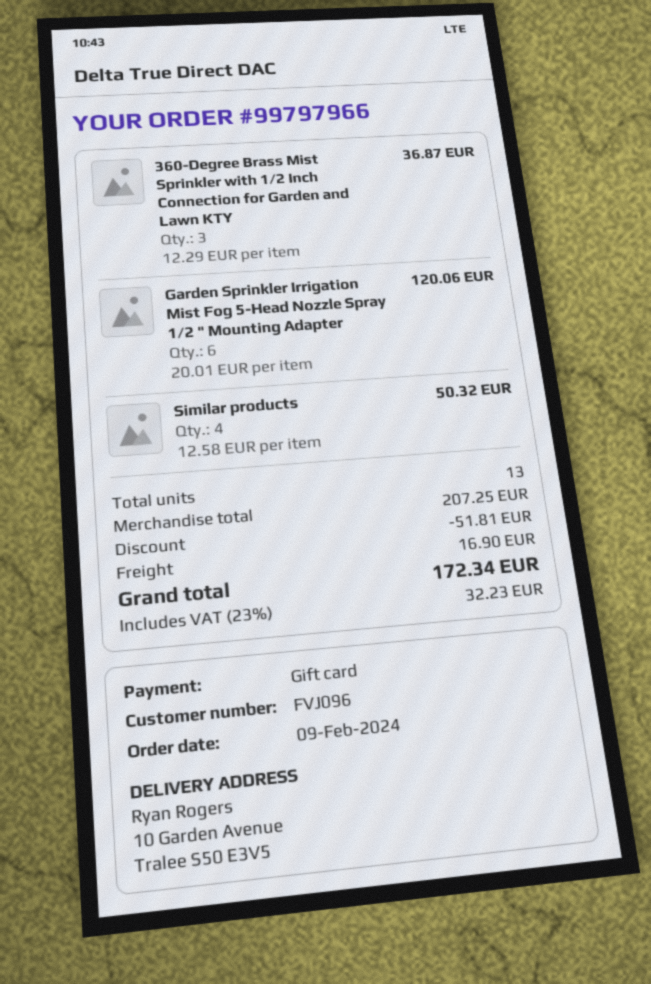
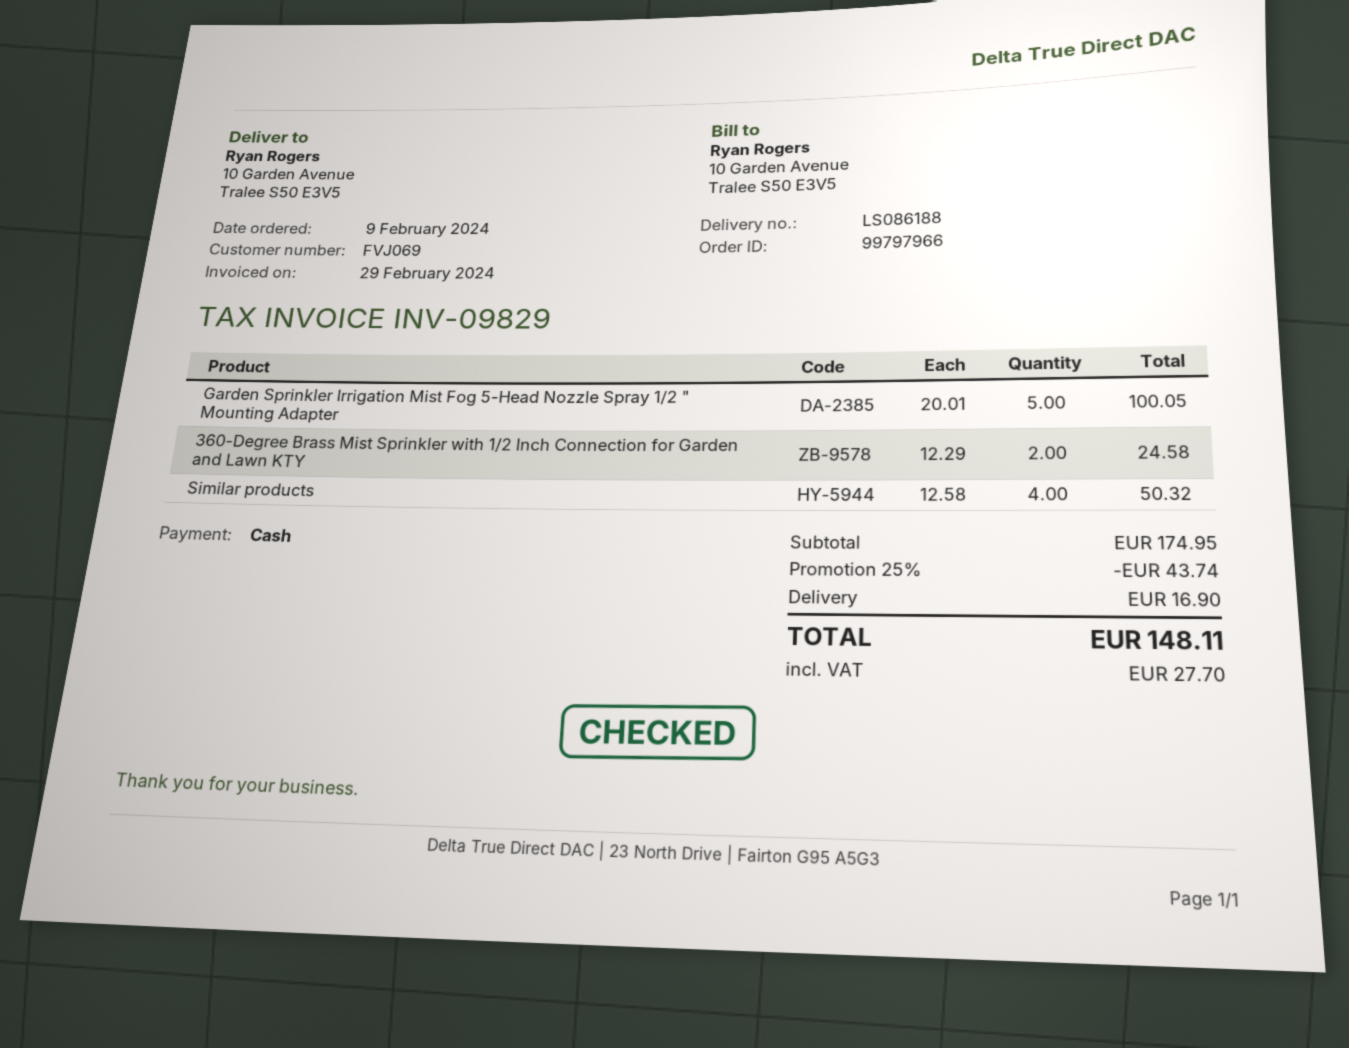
customer number: FVJ096 -> FVJ069
payment method: gift card -> cash
360-Degree Brass Mist Sprinkler with 1/2 Inch Connection for Garden and Lawn KTY: 3 x 12.29 = 36.87 -> 2 x 12.29 = 24.58
Garden Sprinkler Irrigation Mist Fog 5-Head Nozzle Spray 1/2 " Mounting Adapter: 6 x 20.01 = 120.06 -> 5 x 20.01 = 100.05
subtotal: 207.25 -> 174.95
discount: 51.81 -> 43.74
tax: 32.23 -> 27.70
total: 172.34 -> 148.11

